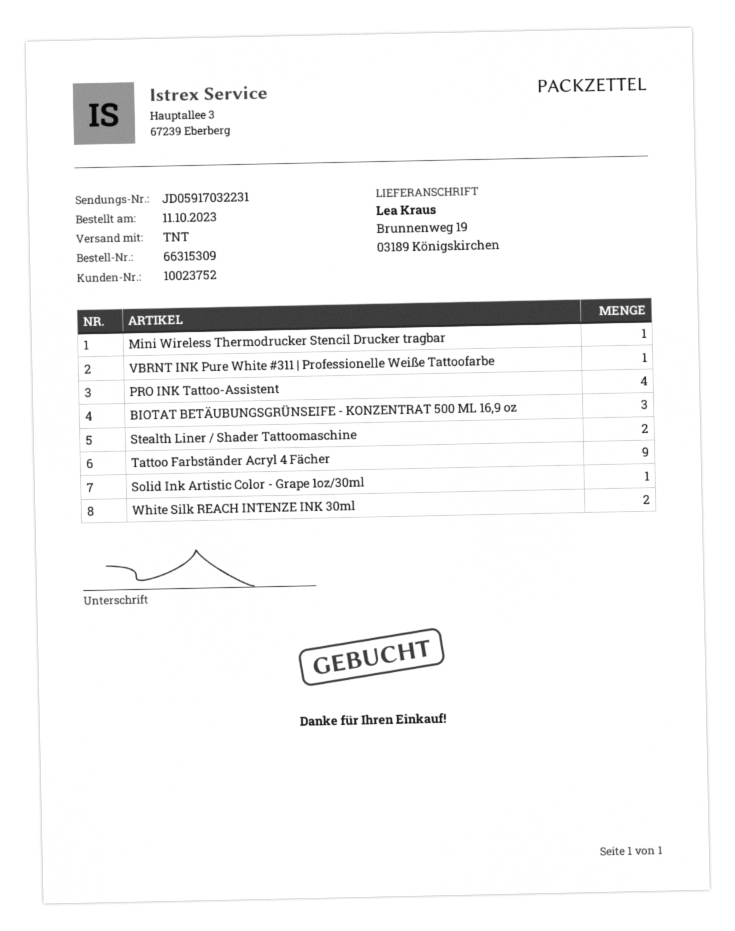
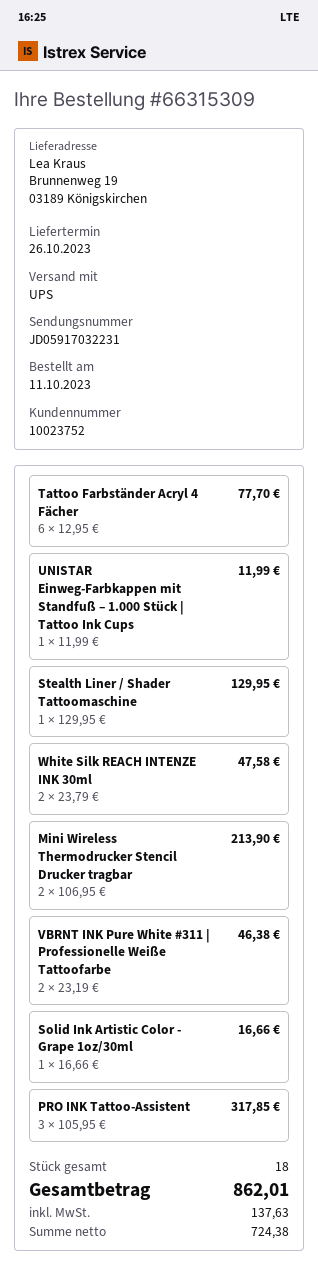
shipping method: TNT -> UPS
Mini Wireless Thermodrucker Stencil Drucker tragbar: 1 -> 2
VBRNT INK Pure White #311 | Professionelle Weiße Tattoofarbe: 1 -> 2
PRO INK Tattoo-Assistent: 4 -> 3
BIOTAT BETÄUBUNGSGRÜNSEIFE - KONZENTRAT 500 ML 16,9 oz: 3 -> none
Stealth Liner / Shader Tattoomaschine: 2 -> 1
Tattoo Farbständer Acryl 4 Fächer: 9 -> 6
UNISTAR Einweg-Farbkappen mit Standfuß – 1.000 Stück | Tattoo Ink Cups: none -> 1

